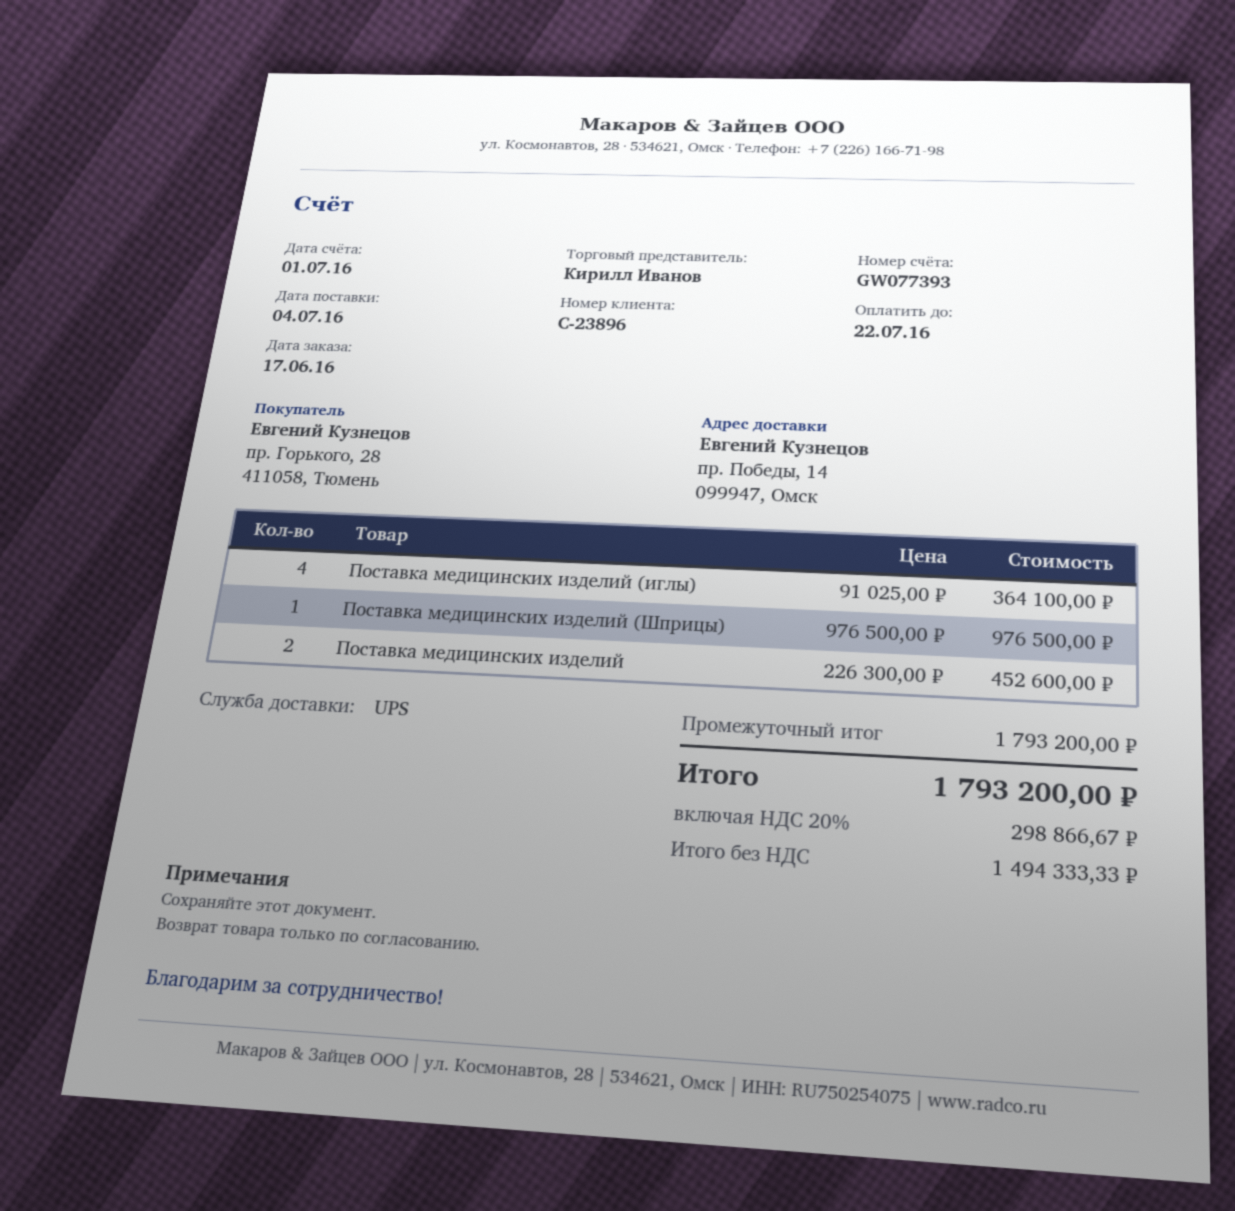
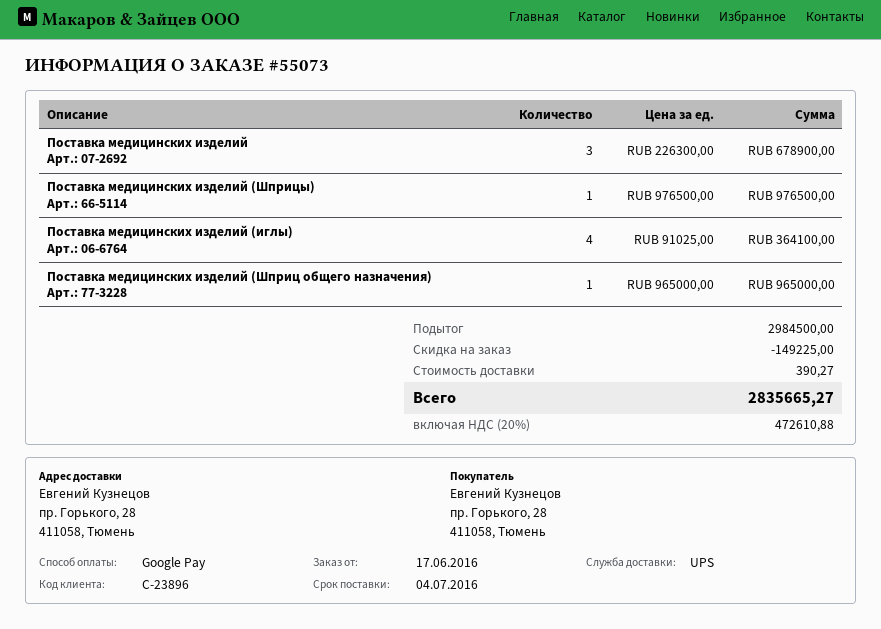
ship to: пр. Победы, 14, 099947, Омск -> пр. Горького, 28, 411058, Тюмень
Поставка медицинских изделий: 2 x 226300.00 = 452600.00 -> 3 x 226300.00 = 678900.00
Поставка медицинских изделий (Шприц общего назначения): none -> 1 x 965000.00 = 965000.00
subtotal: 1793200.00 -> 2984500.00
discount: none -> 149225.00
shipping: none -> 390.27
tax: 20% = 298866.67 -> 20% = 472610.88
total: 1793200.00 -> 2835665.27

